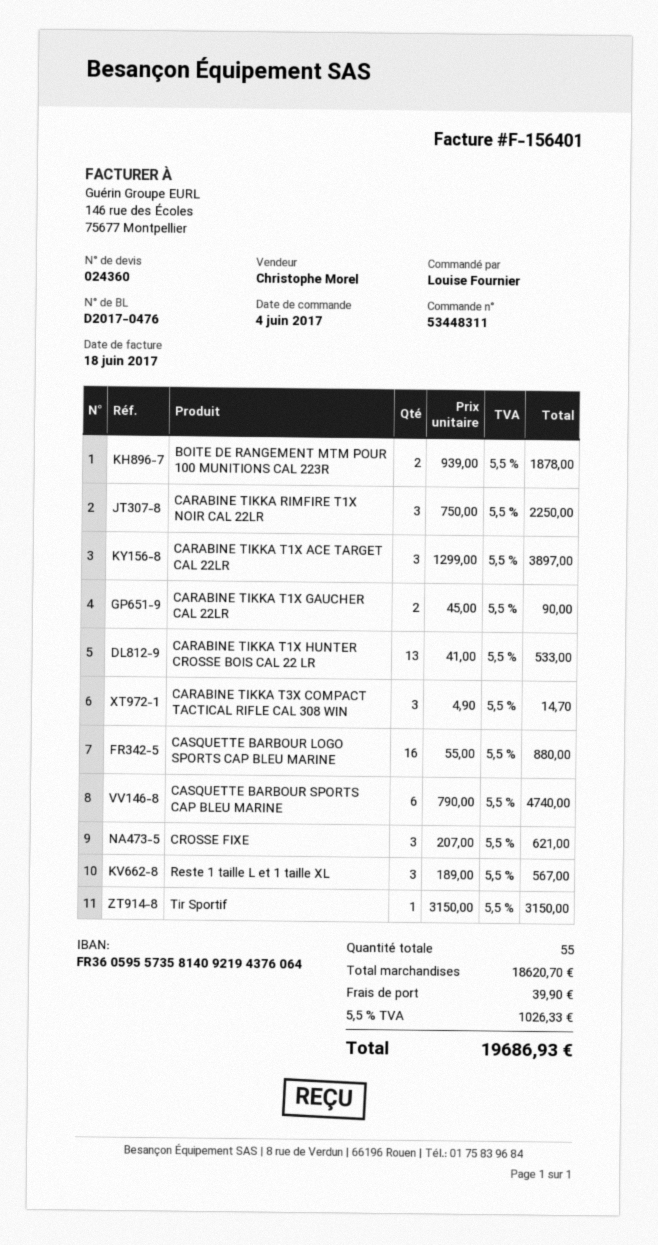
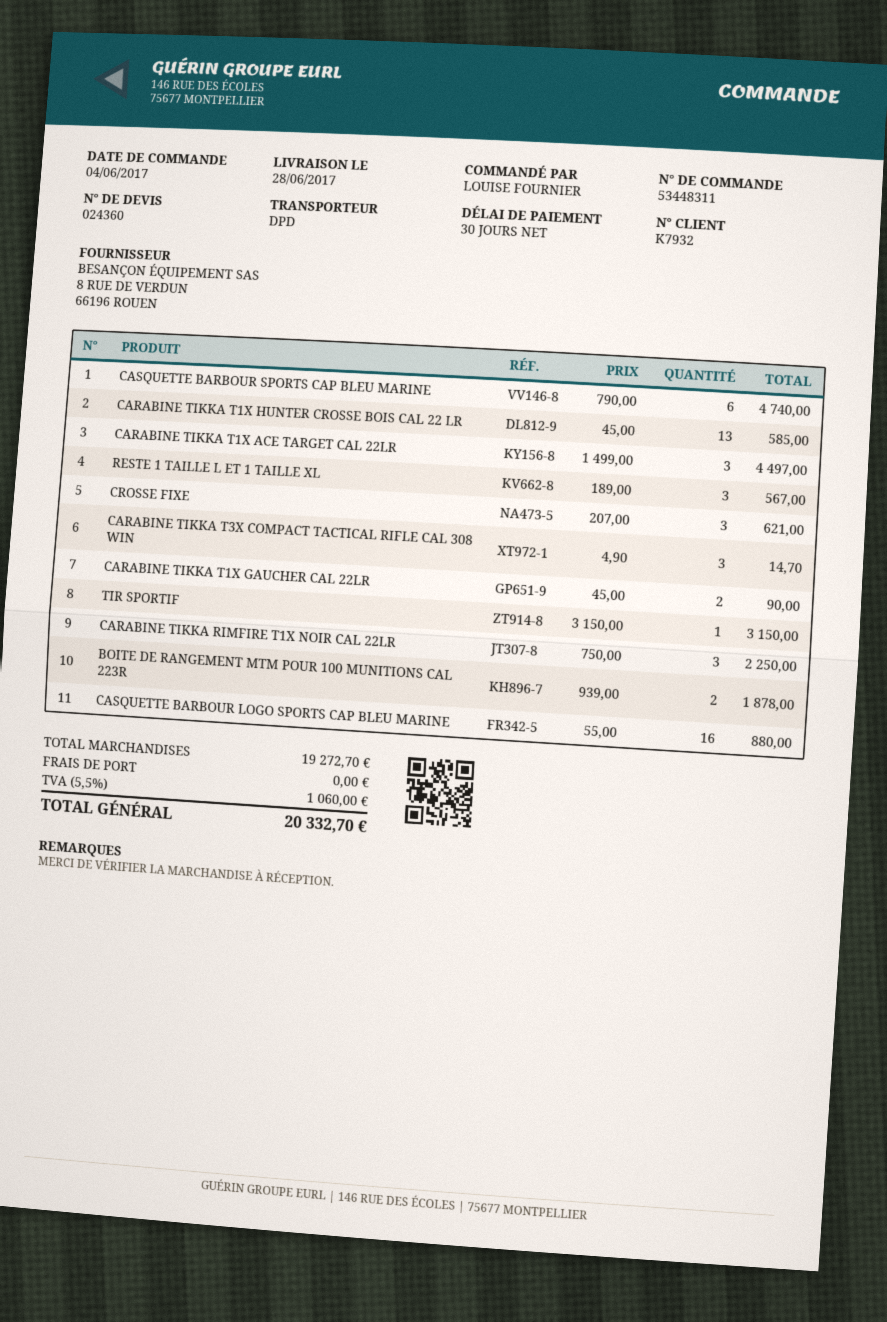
CARABINE TIKKA T1X ACE TARGET CAL 22LR: 3 x 1299.00 = 3897.00 -> 3 x 1499.00 = 4497.00
CARABINE TIKKA T1X HUNTER CROSSE BOIS CAL 22 LR: 13 x 41.00 = 533.00 -> 13 x 45.00 = 585.00
subtotal: 18620.70 -> 19272.70
shipping: 39.90 -> 0.00
tax: 5.5% = 1026.33 -> 5.5% = 1060.00
total: 19686.93 -> 20332.70

